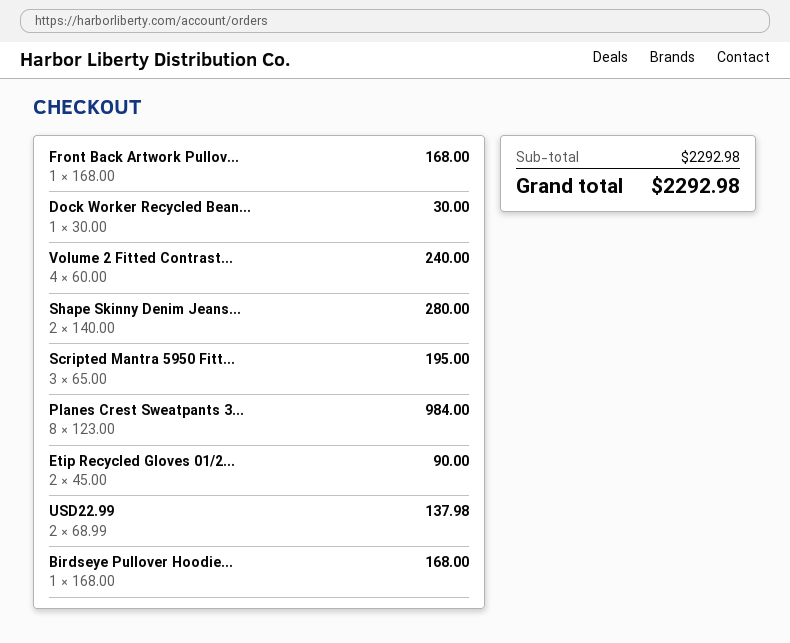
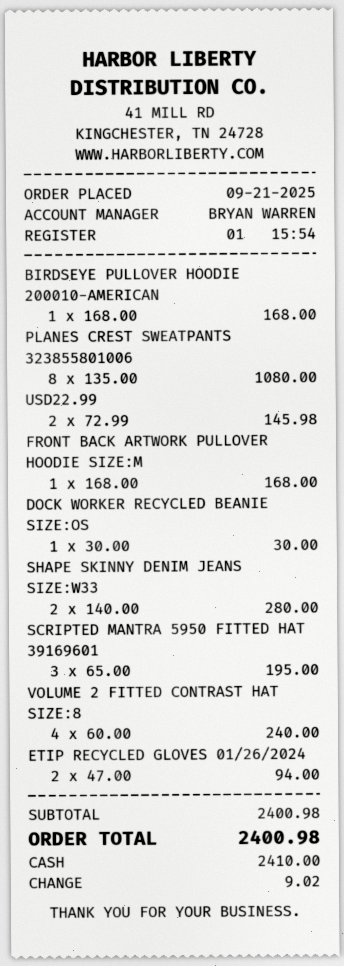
Planes Crest Sweatpants 3...: 8 x 123.00 = 984.00 -> 8 x 135.00 = 1080.00
Etip Recycled Gloves 01/2...: 2 x 45.00 = 90.00 -> 2 x 47.00 = 94.00
USD22.99: 2 x 68.99 = 137.98 -> 2 x 72.99 = 145.98
subtotal: 2292.98 -> 2400.98
total: 2292.98 -> 2400.98

